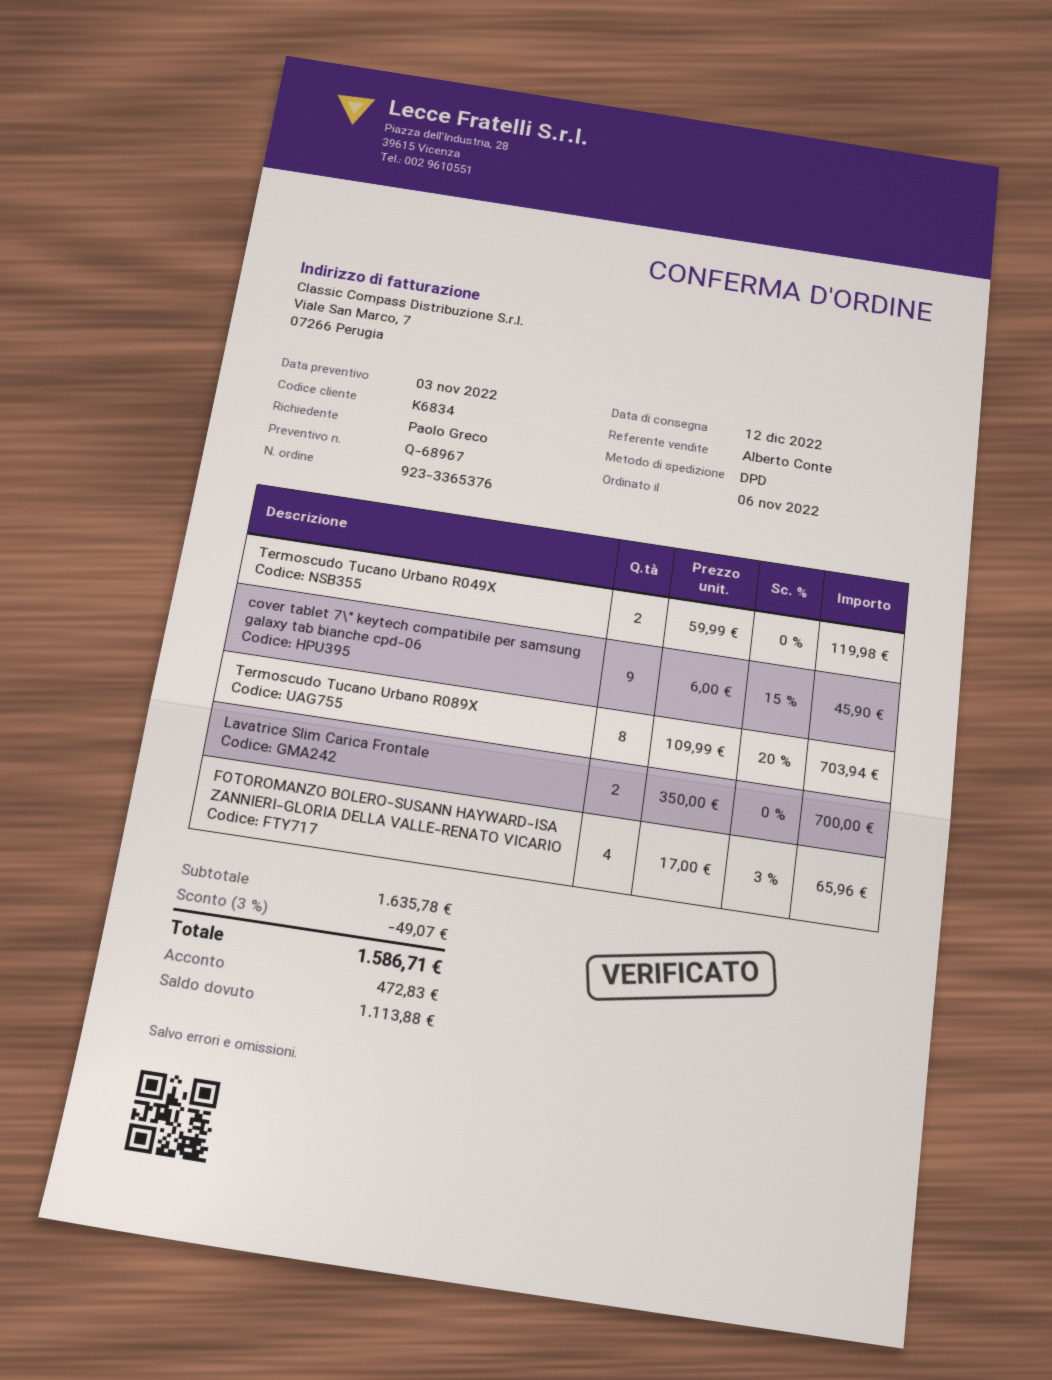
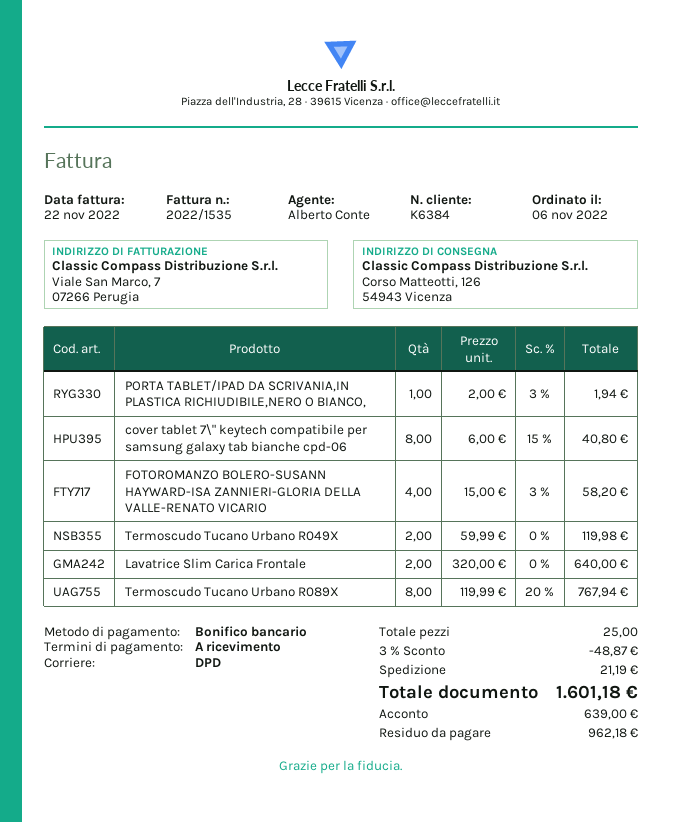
customer number: K6834 -> K6384
cover tablet 7\" keytech compatibile per samsung galaxy tab bianche cpd-06: 9 x 6.00 - 15% = 45.90 -> 8 x 6.00 - 15% = 40.80
Termoscudo Tucano Urbano R089X: 8 x 109.99 - 20% = 703.94 -> 8 x 119.99 - 20% = 767.94
Lavatrice Slim Carica Frontale: 2 x 350.00 = 700.00 -> 2 x 320.00 = 640.00
FOTOROMANZO BOLERO-SUSANN HAYWARD-ISA ZANNIERI-GLORIA DELLA VALLE-RENATO VICARIO: 4 x 17.00 - 3% = 65.96 -> 4 x 15.00 - 3% = 58.20
PORTA TABLET/IPAD DA SCRIVANIA,IN PLASTICA RICHIUDIBILE,NERO O BIANCO,: none -> 1 x 2.00 - 3% = 1.94
discount: 3% = 49.07 -> 3% = 48.87
shipping: none -> 21.19
total: 1586.71 -> 1601.18
deposit: 472.83 -> 639.00
balance: 1113.88 -> 962.18

